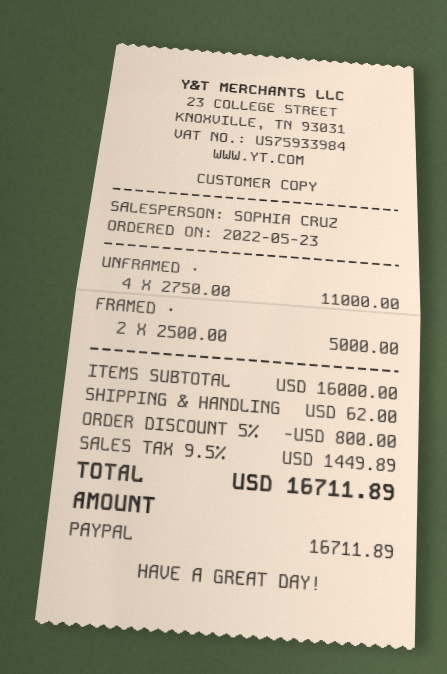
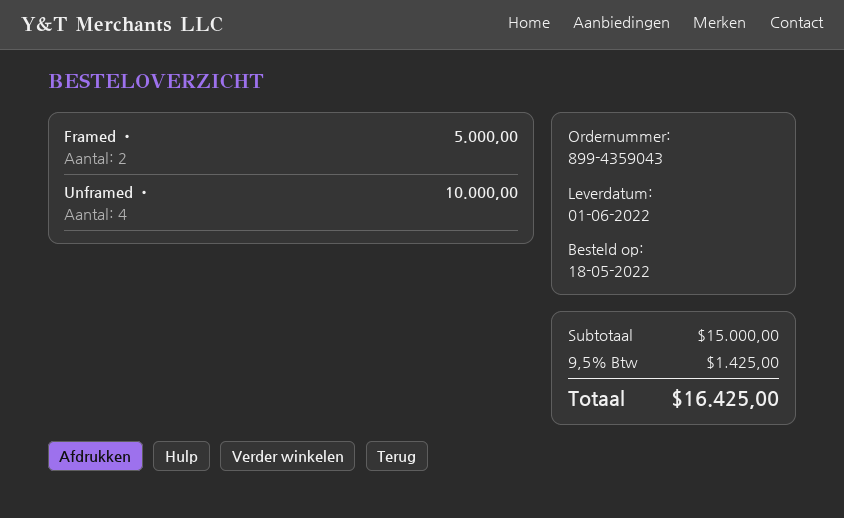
order date: 2022-05-23 -> 2022-05-18
UNFRAMED •: 4 for 11000.00 -> 4 for 10000.00
subtotal: 16000.00 -> 15000.00
discount: 5% = 800.00 -> none
shipping: 62.00 -> none
tax: 9.5% = 1449.89 -> 9.5% = 1425.00
total: 16711.89 -> 16425.00

